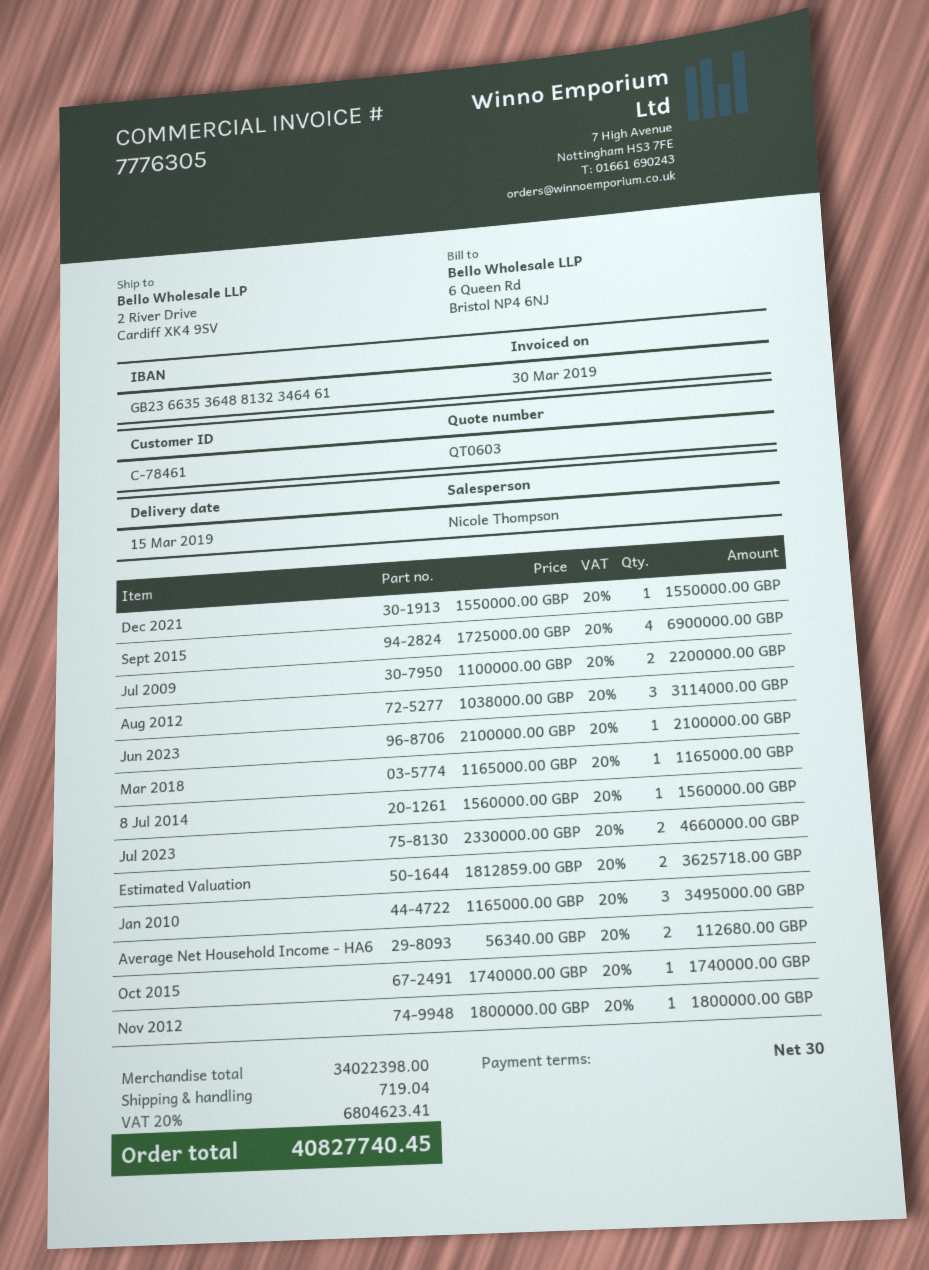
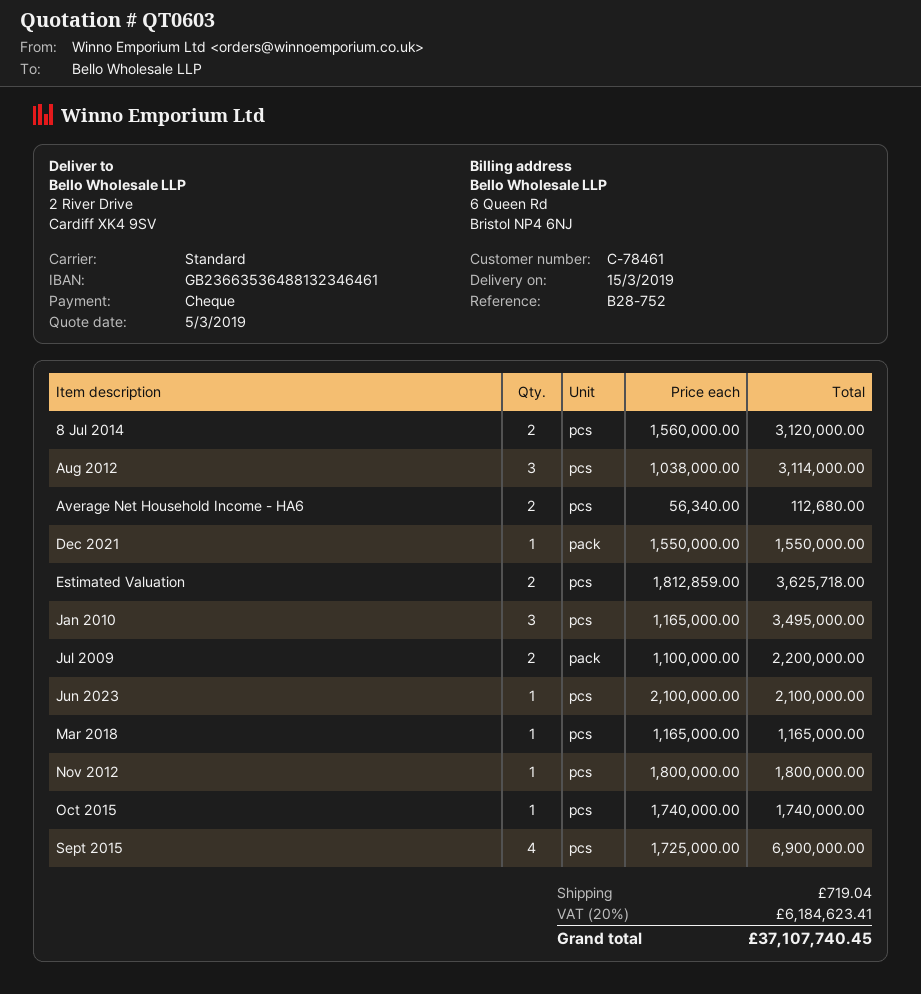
8 Jul 2014: 1 x 1560000.00 = 1560000.00 -> 2 x 1560000.00 = 3120000.00
Jul 2023: 2 x 2330000.00 = 4660000.00 -> none
tax: 20% = 6804623.41 -> 20% = 6184623.41
total: 40827740.45 -> 37107740.45

